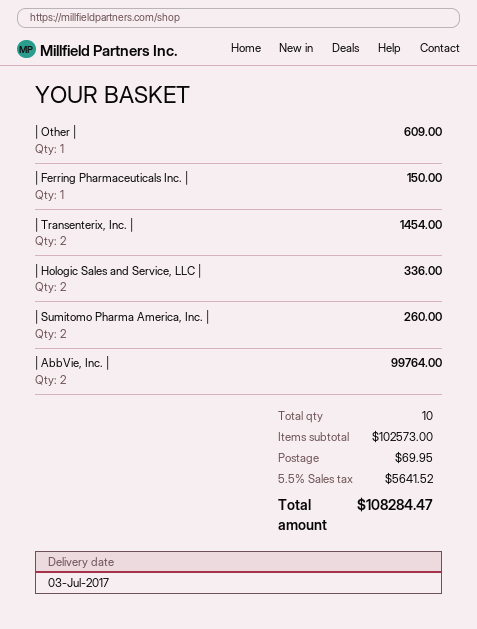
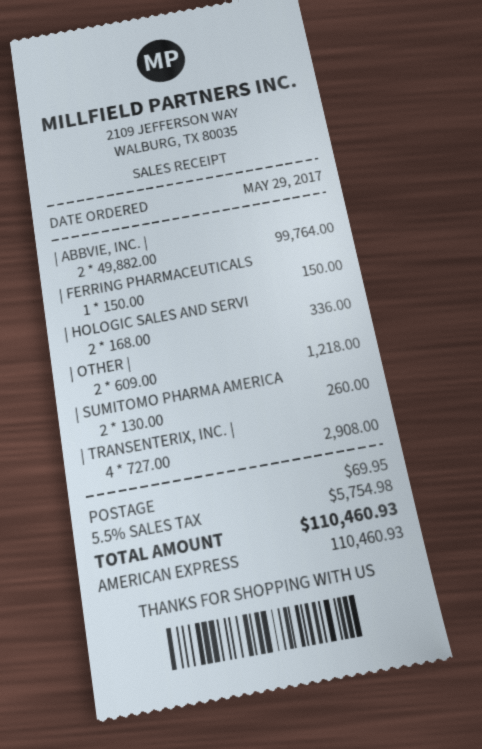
| Other |: 1 for 609.00 -> 2 for 1218.00
| Transenterix, Inc. |: 2 for 1454.00 -> 4 for 2908.00
tax: 5.5% = 5641.52 -> 5.5% = 5754.98
total: 108284.47 -> 110460.93

